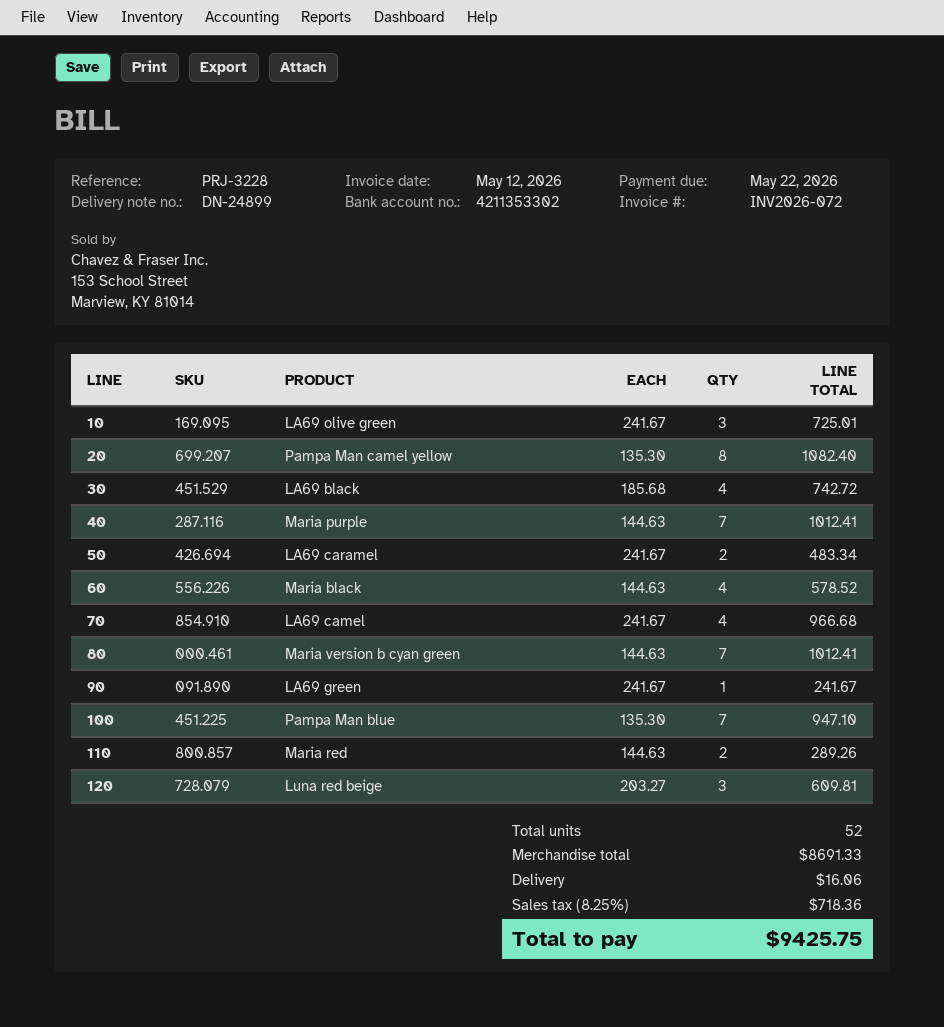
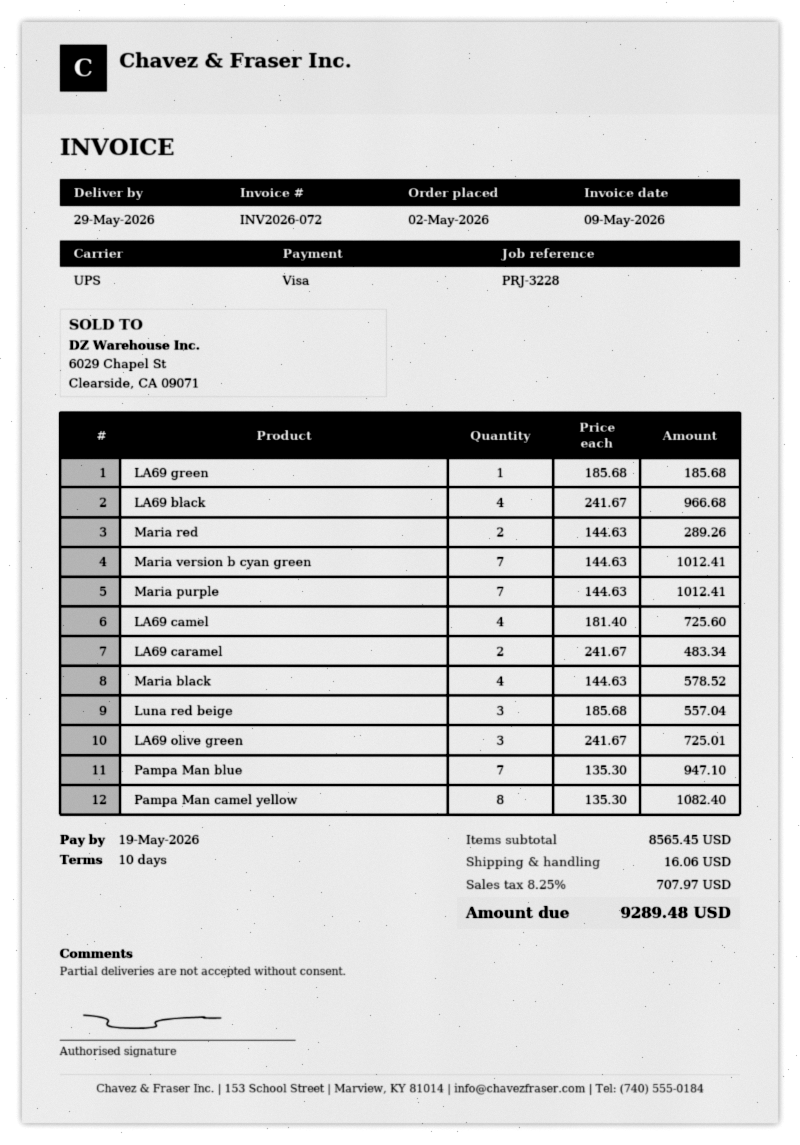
invoice date: 2026-05-12 -> 2026-05-09
due date: 2026-05-22 -> 2026-05-19
LA69 black: 4 x 185.68 = 742.72 -> 4 x 241.67 = 966.68
LA69 camel: 4 x 241.67 = 966.68 -> 4 x 181.40 = 725.60
LA69 green: 1 x 241.67 = 241.67 -> 1 x 185.68 = 185.68
Luna red beige: 3 x 203.27 = 609.81 -> 3 x 185.68 = 557.04
subtotal: 8691.33 -> 8565.45
tax: 8.25% = 718.36 -> 8.25% = 707.97
total: 9425.75 -> 9289.48

